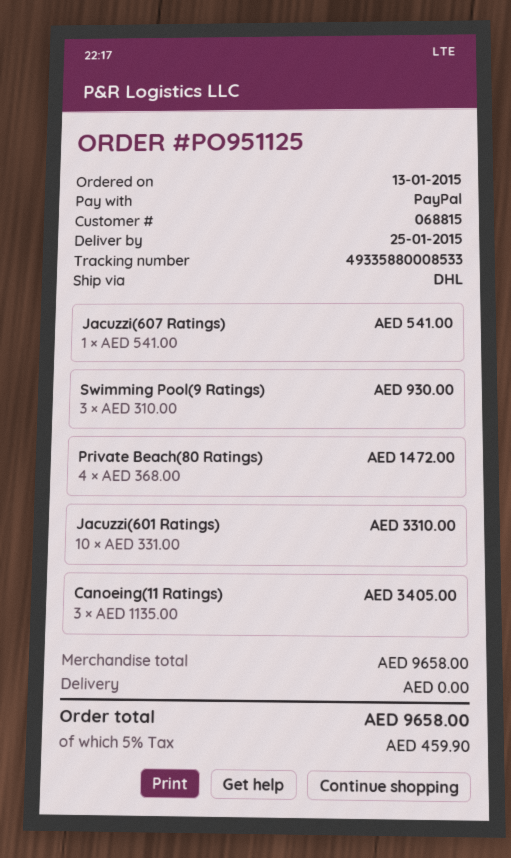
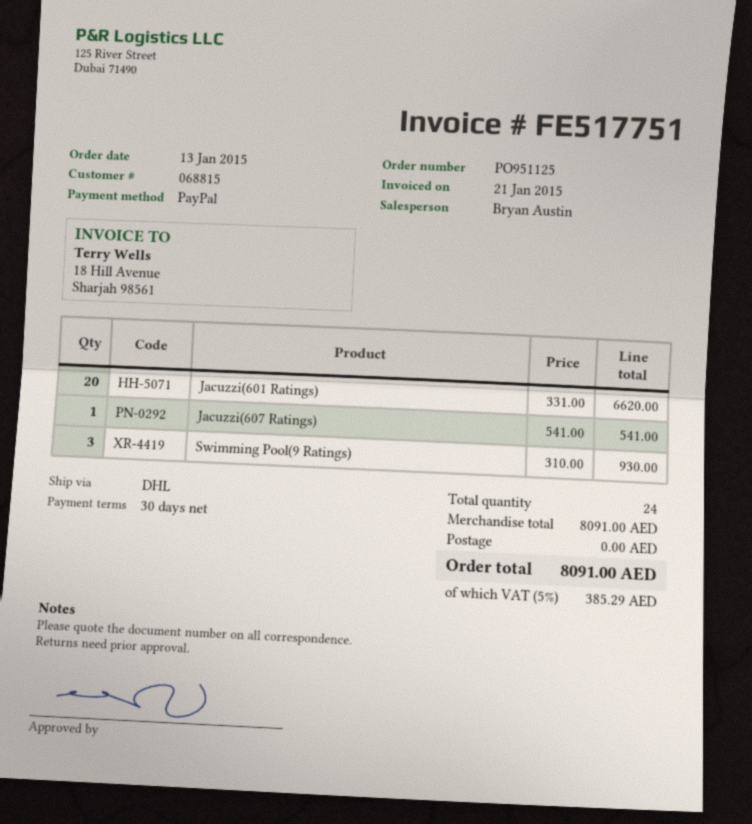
Private Beach(80 Ratings): 4 x 368.00 = 1472.00 -> none
Jacuzzi(601 Ratings): 10 x 331.00 = 3310.00 -> 20 x 331.00 = 6620.00
Canoeing(11 Ratings): 3 x 1135.00 = 3405.00 -> none
subtotal: 9658.00 -> 8091.00
tax: 5% = 459.90 -> 5% = 385.29
total: 9658.00 -> 8091.00

